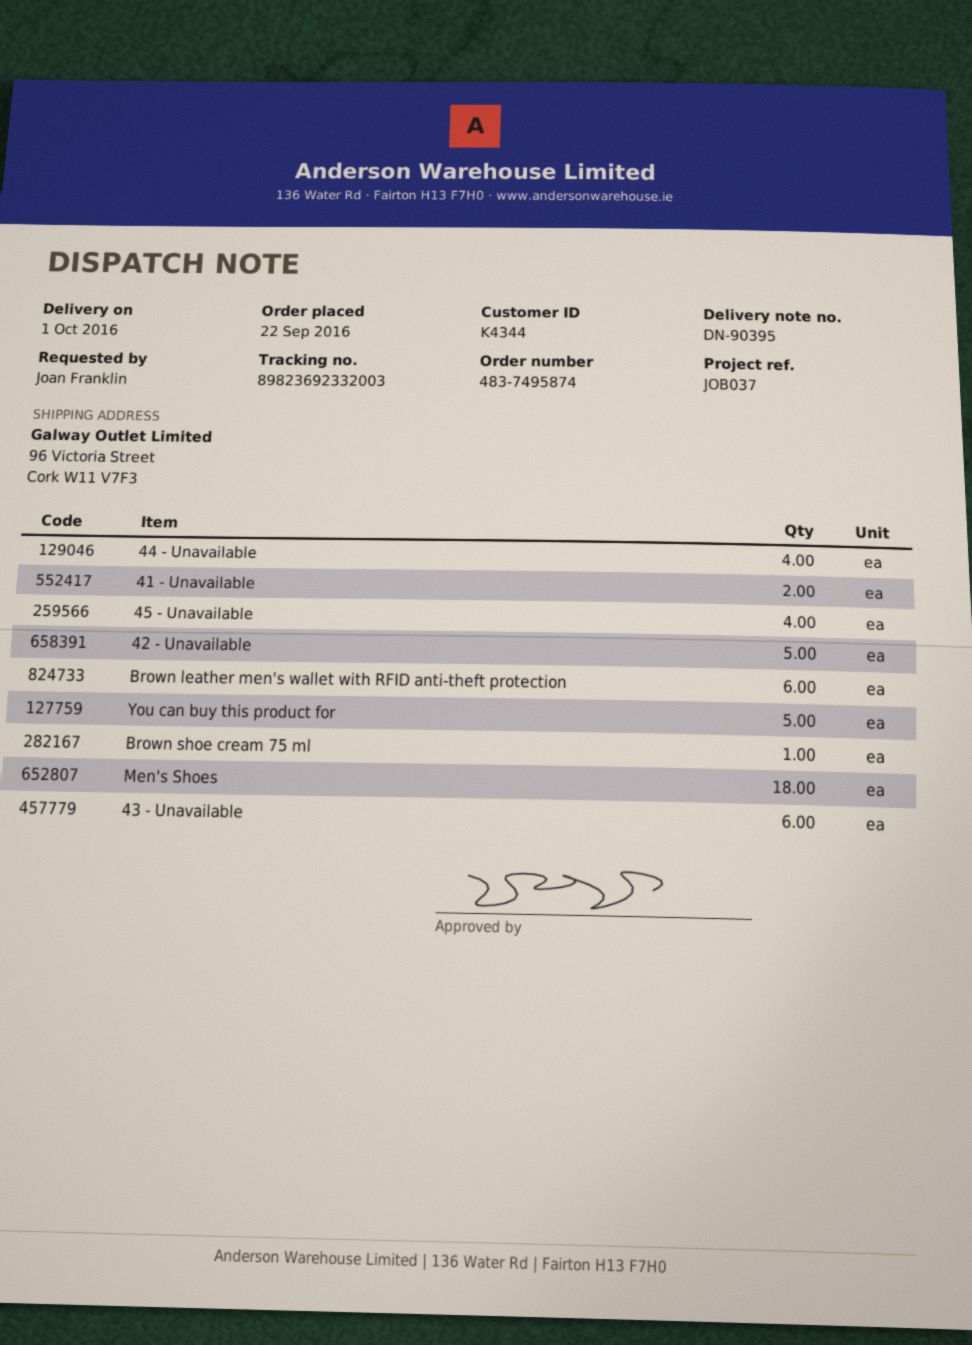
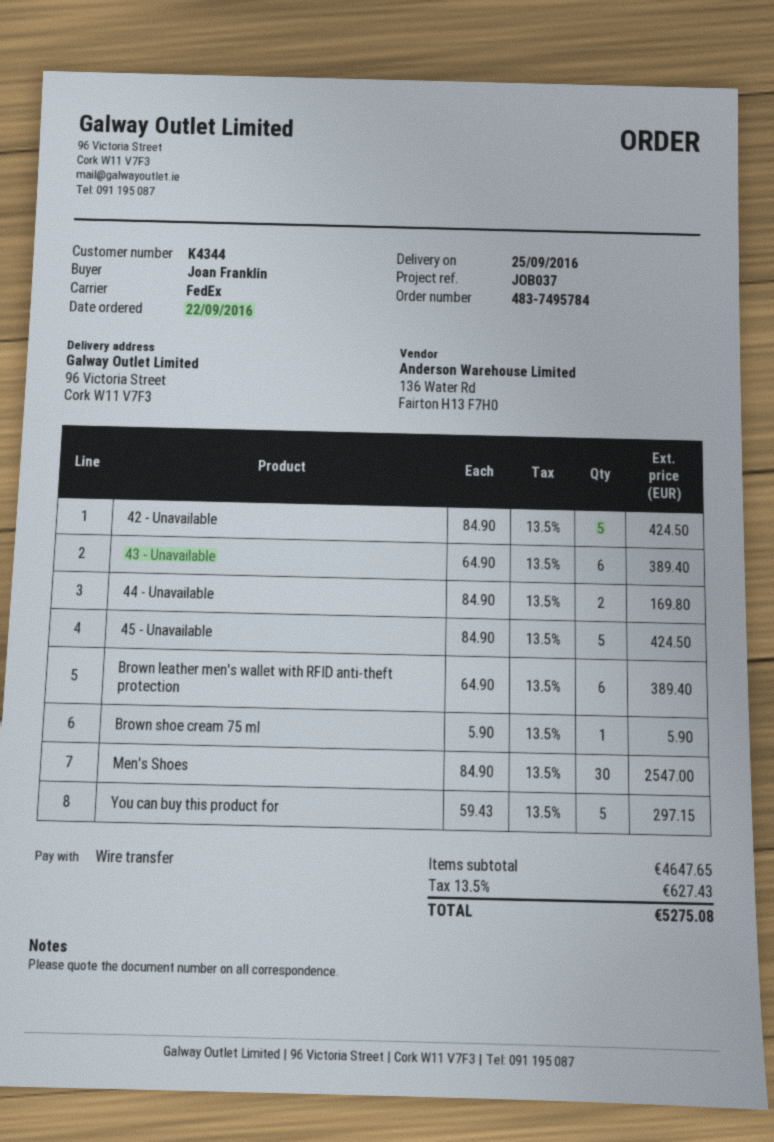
order number: 483-7495874 -> 483-7495784
delivery date: 2016-10-01 -> 2016-09-25
44 - Unavailable: 4 -> 2
41 - Unavailable: 2 -> none
45 - Unavailable: 4 -> 5
Men's Shoes: 18 -> 30

